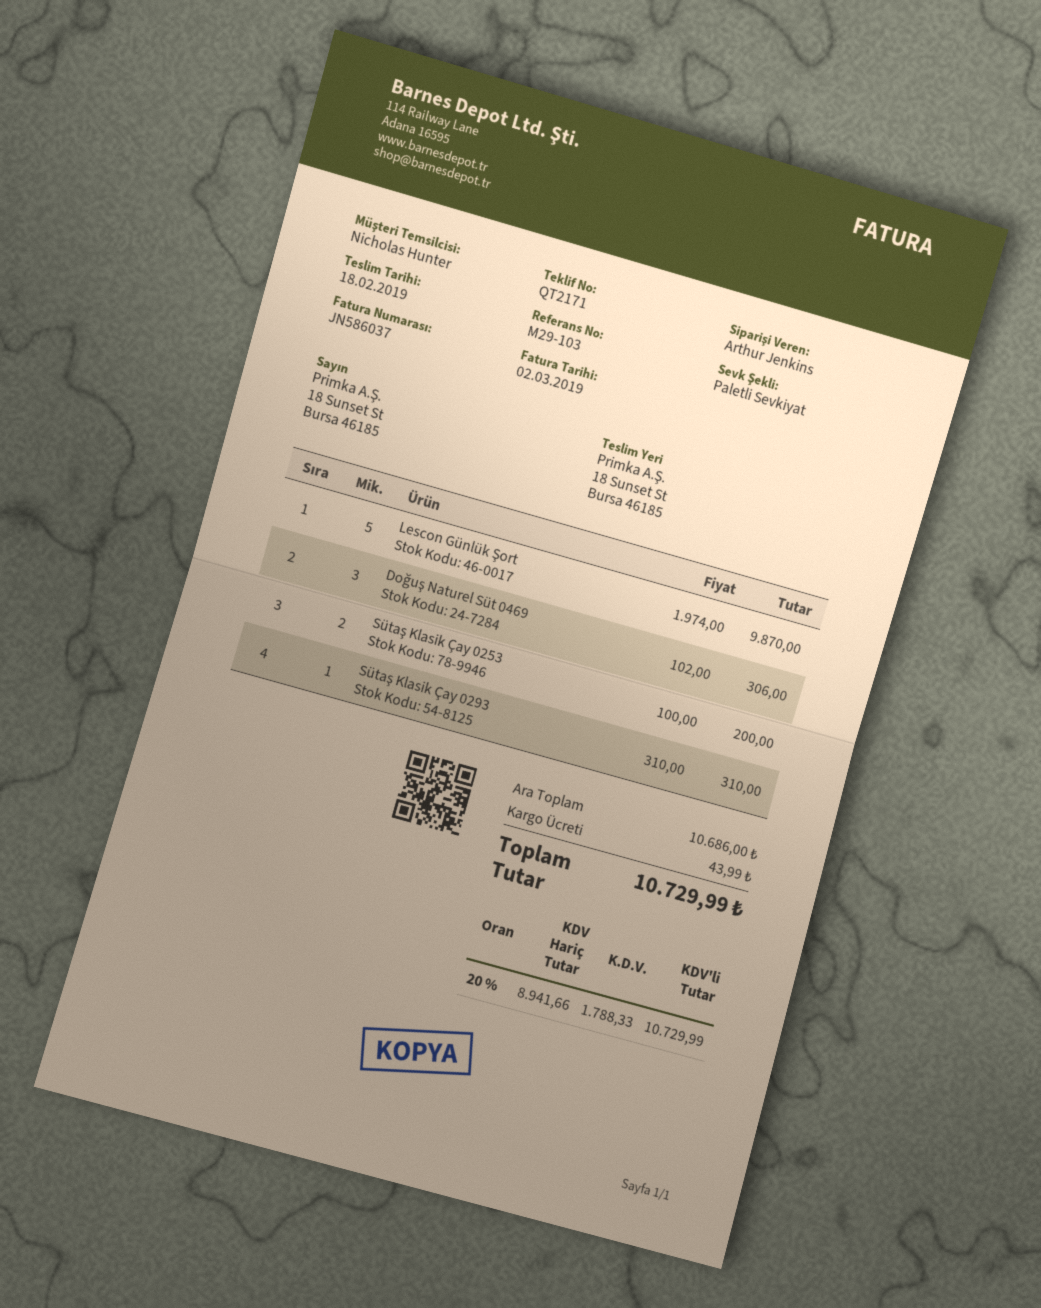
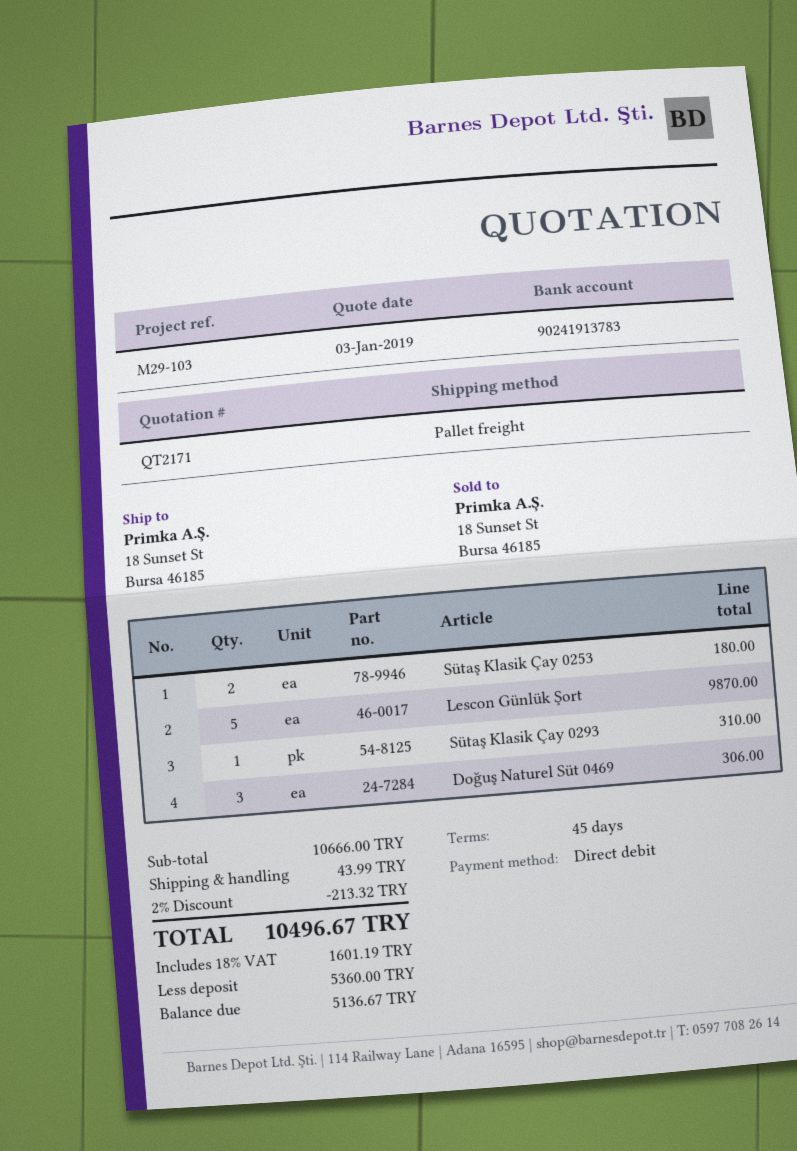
Sütaş Klasik Çay 0253: 2 for 200.00 -> 2 for 180.00
subtotal: 10686.00 -> 10666.00
discount: none -> 2% = 213.32
tax: 20% = 1788.33 -> 18% = 1601.19
total: 10729.99 -> 10496.67

